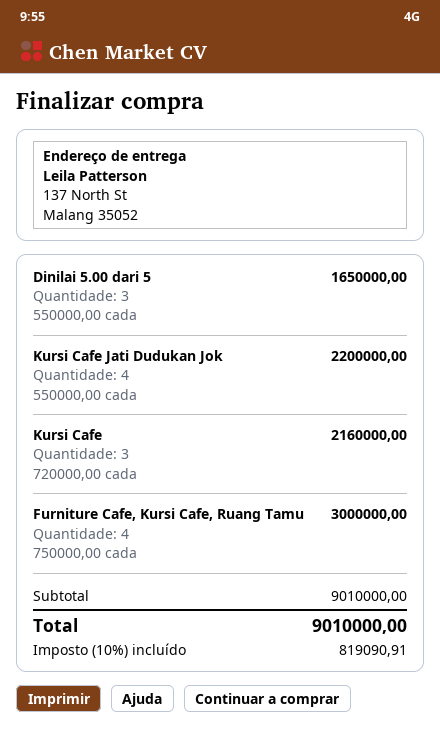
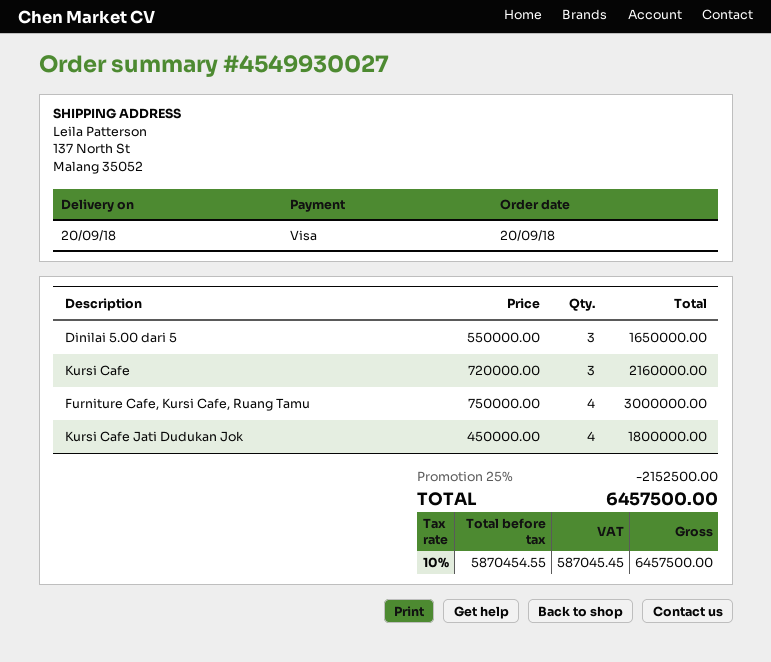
Kursi Cafe Jati Dudukan Jok: 4 x 550000.00 = 2200000.00 -> 4 x 450000.00 = 1800000.00
discount: none -> 25% = 2152500.00
tax: 10% = 819090.91 -> 10% = 587045.45
total: 9010000.00 -> 6457500.00

